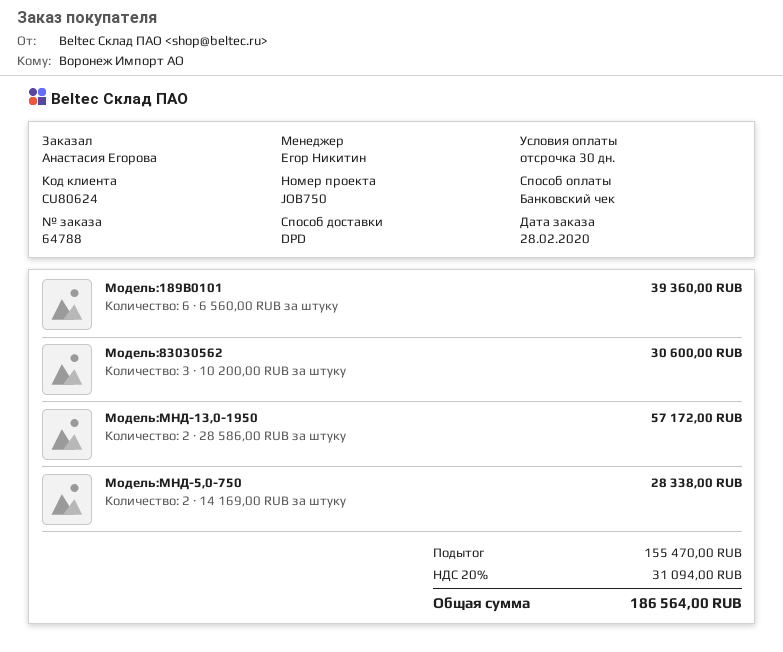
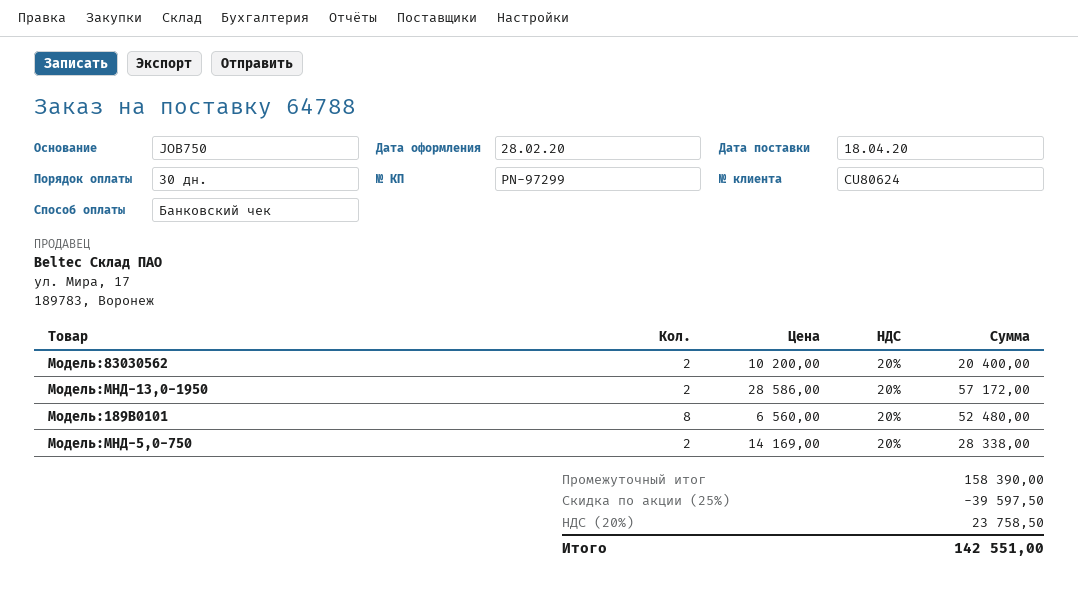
Модель:189B0101: 6 x 6560.00 = 39360.00 -> 8 x 6560.00 = 52480.00
Модель:83030562: 3 x 10200.00 = 30600.00 -> 2 x 10200.00 = 20400.00
subtotal: 155470.00 -> 158390.00
discount: none -> 25% = 39597.50
tax: 20% = 31094.00 -> 20% = 23758.50
total: 186564.00 -> 142551.00

